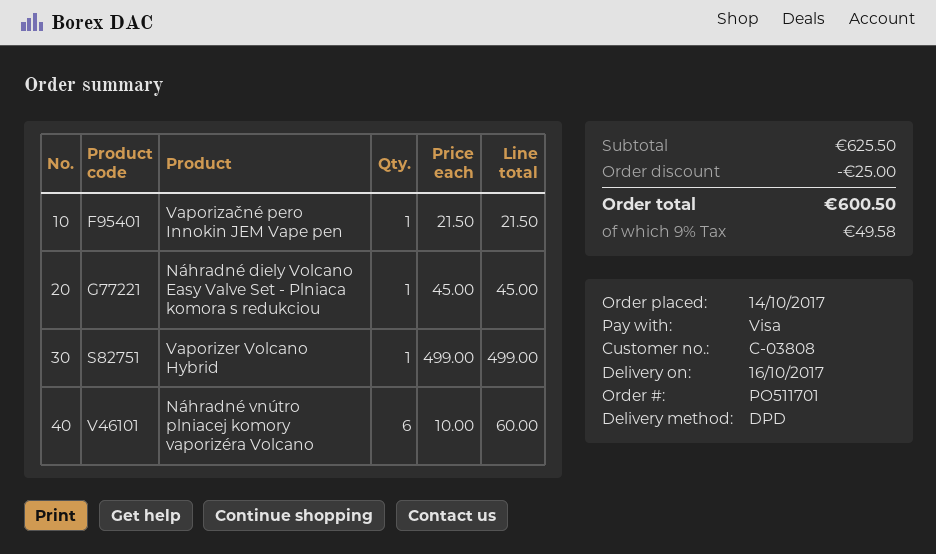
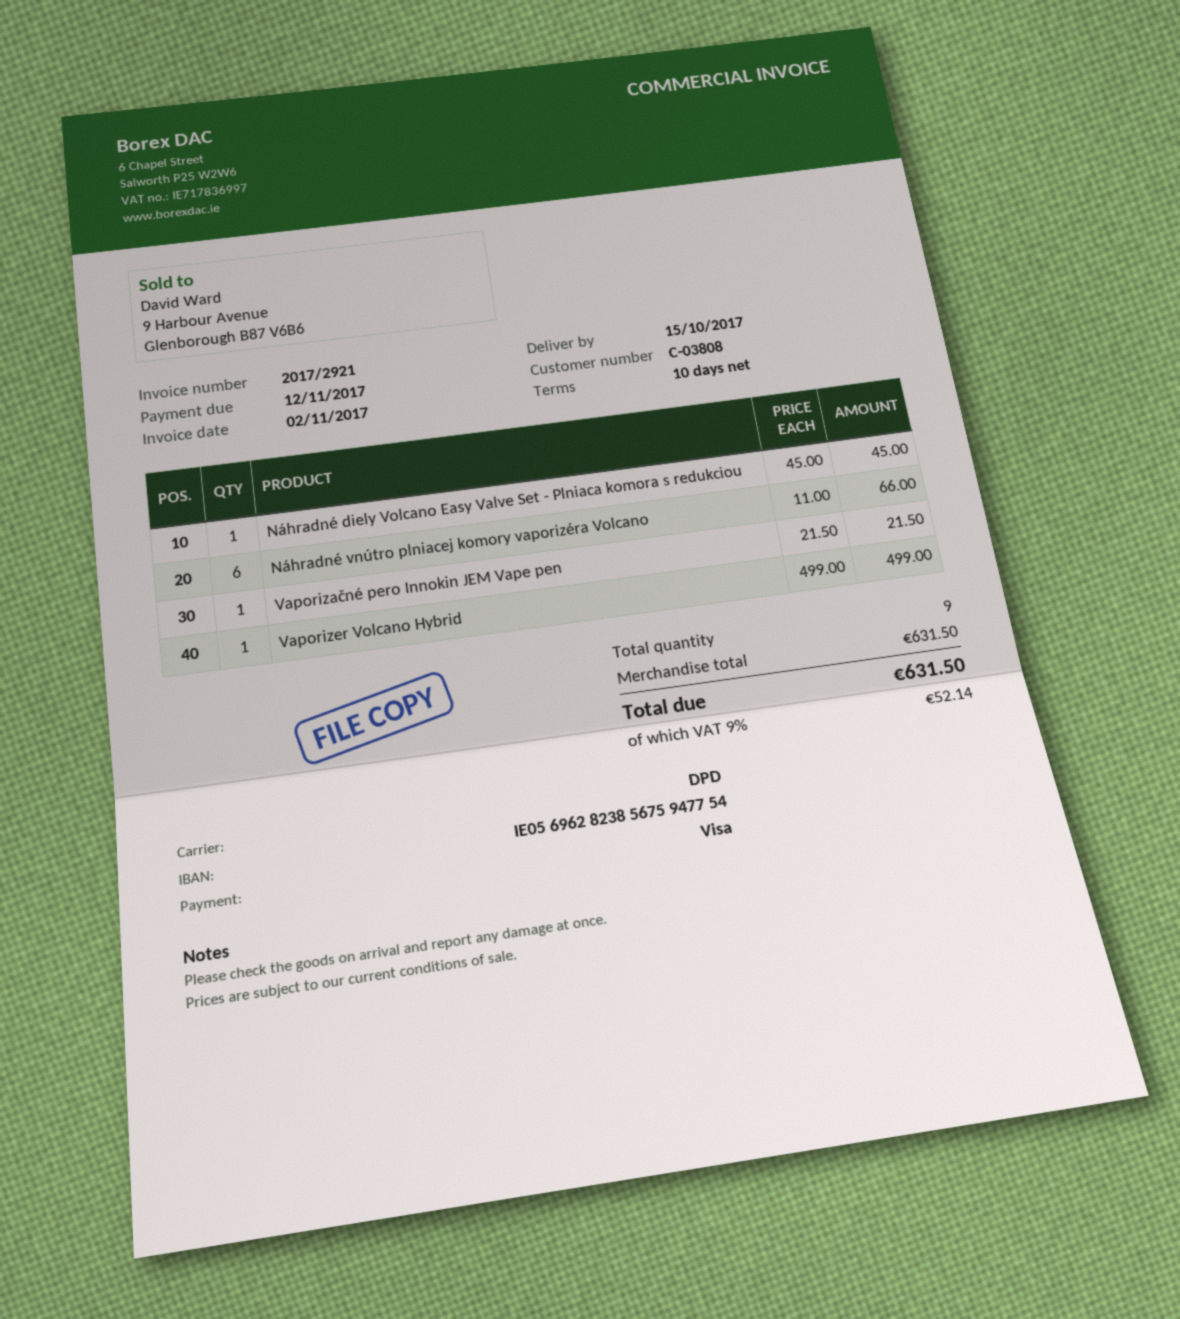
delivery date: 2017-10-16 -> 2017-10-15
Náhradné vnútro plniacej komory vaporizéra Volcano: 6 x 10.00 = 60.00 -> 6 x 11.00 = 66.00
subtotal: 625.50 -> 631.50
discount: 25.00 -> none
tax: 9% = 49.58 -> 9% = 52.14
total: 600.50 -> 631.50

